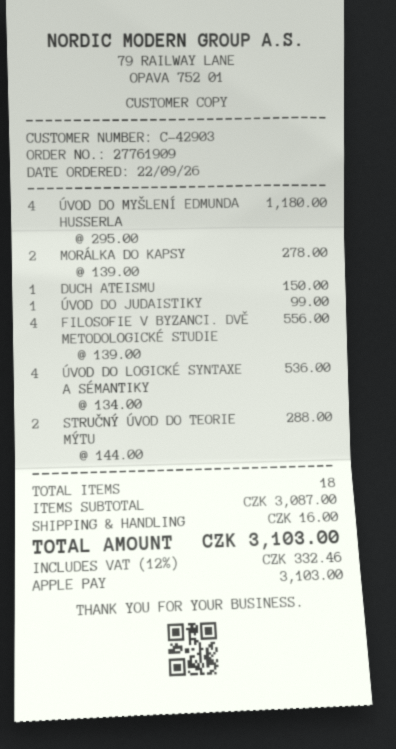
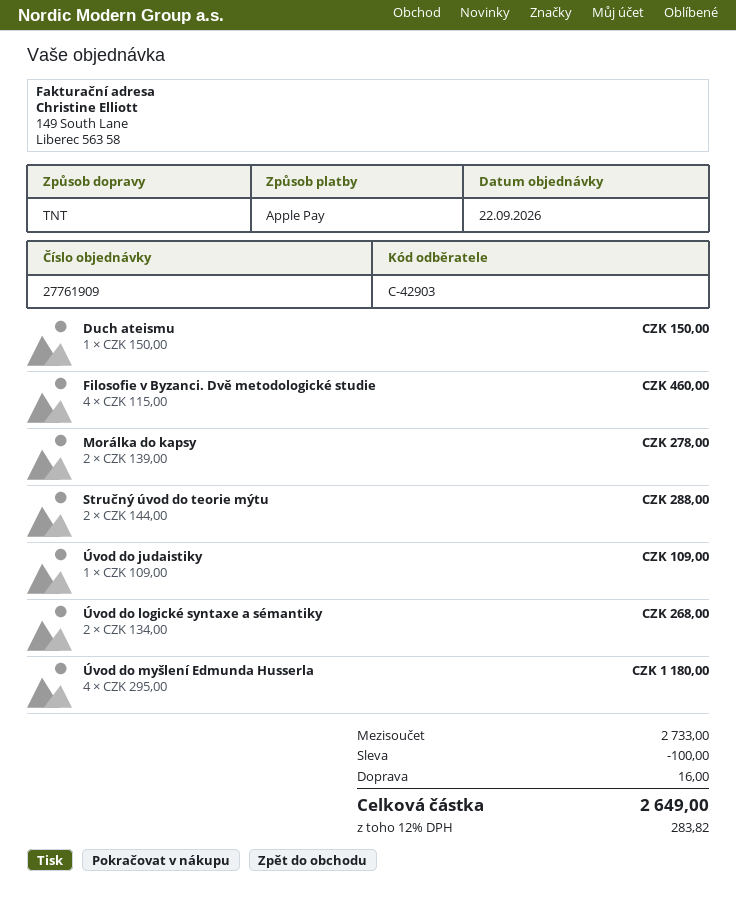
ÚVOD DO JUDAISTIKY: 1 x 99.00 = 99.00 -> 1 x 109.00 = 109.00
FILOSOFIE V BYZANCI. DVĚ METODOLOGICKÉ STUDIE: 4 x 139.00 = 556.00 -> 4 x 115.00 = 460.00
ÚVOD DO LOGICKÉ SYNTAXE A SÉMANTIKY: 4 x 134.00 = 536.00 -> 2 x 134.00 = 268.00
subtotal: 3087.00 -> 2733.00
discount: none -> 100.00
tax: 12% = 332.46 -> 12% = 283.82
total: 3103.00 -> 2649.00

